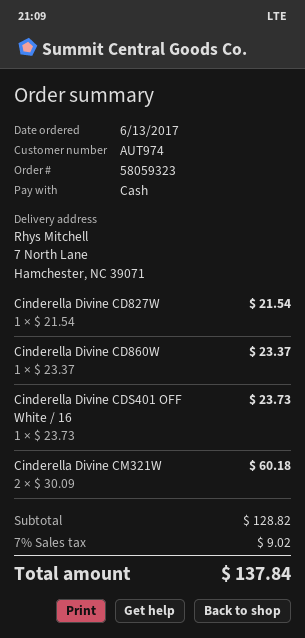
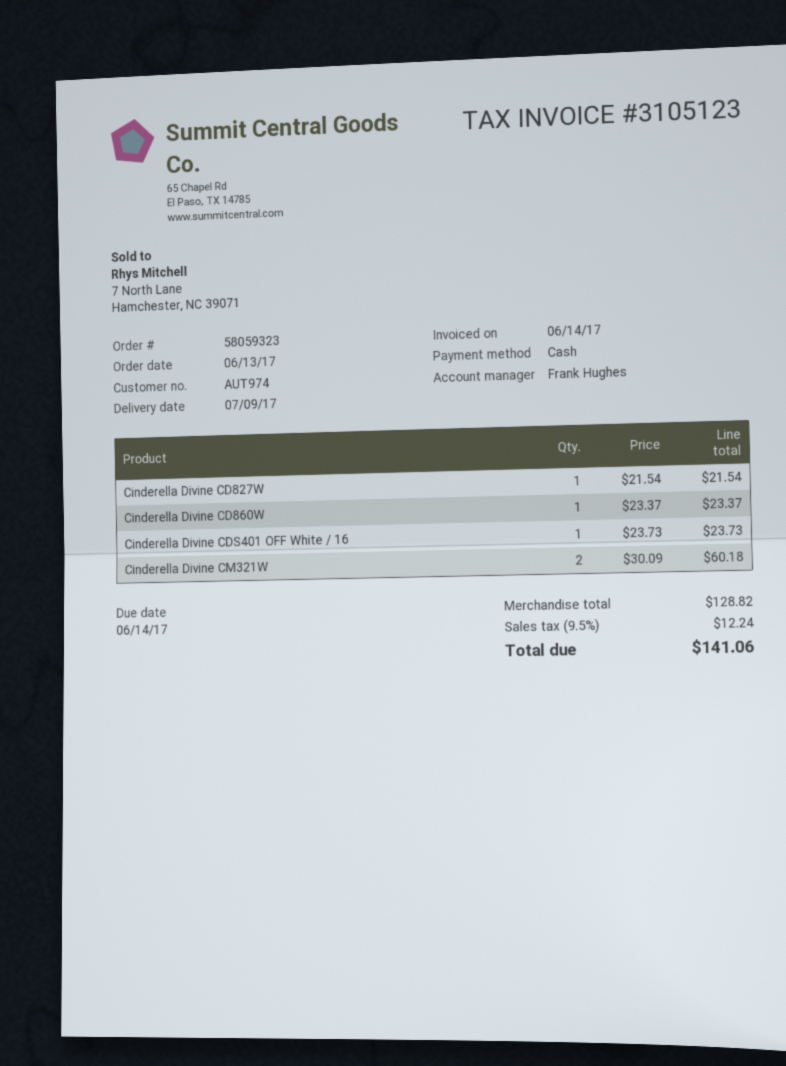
tax: 7% = 9.02 -> 9.5% = 12.24
total: 137.84 -> 141.06

